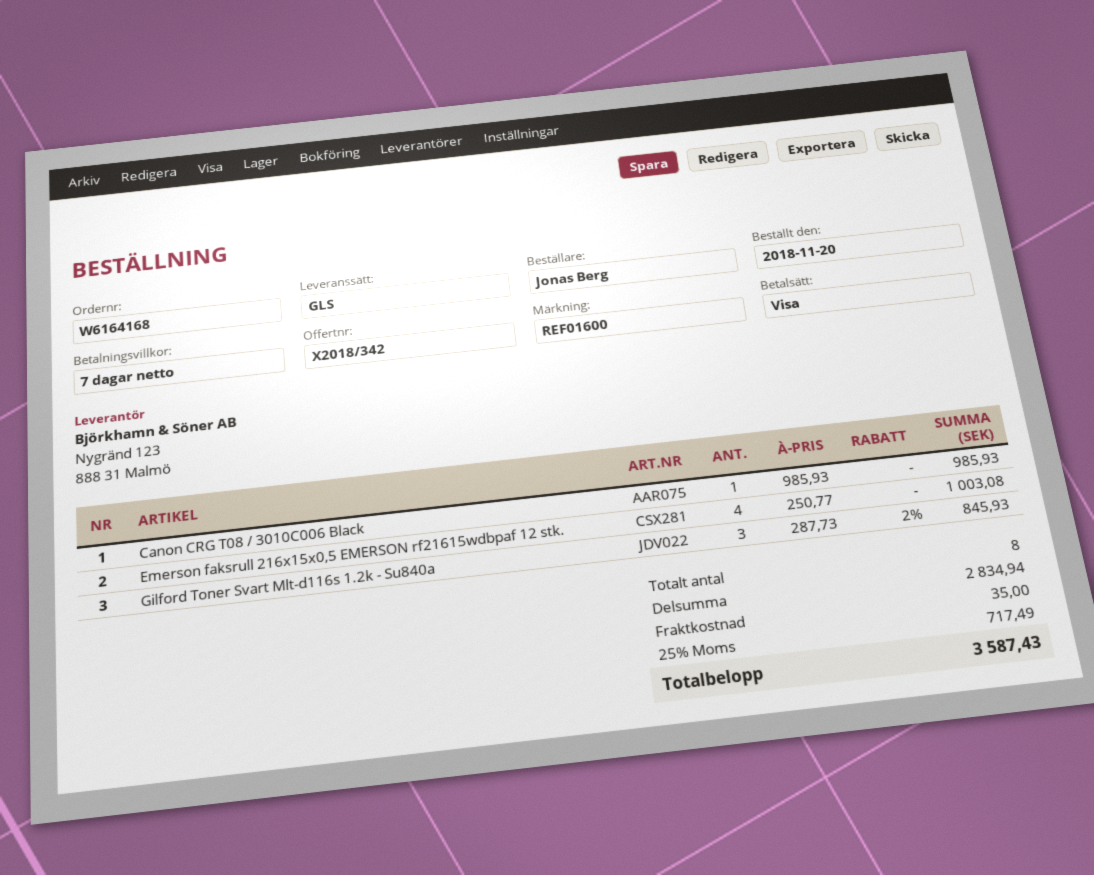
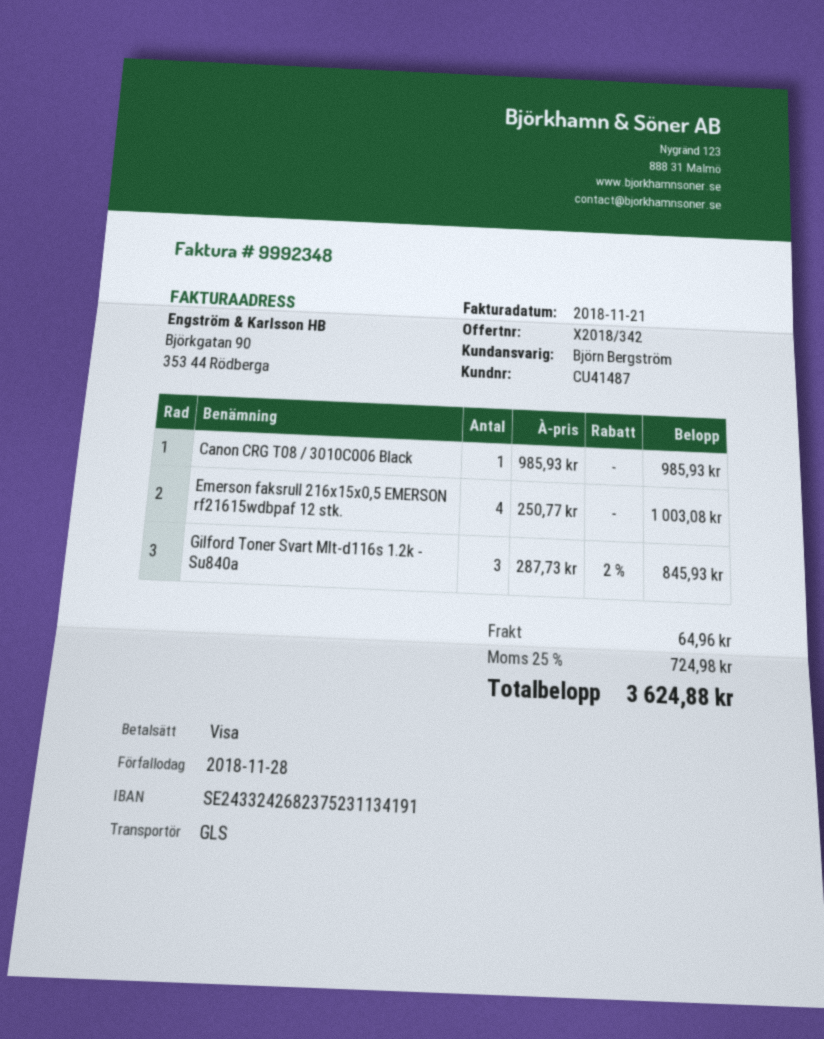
shipping: 35.00 -> 64.96
tax: 25% = 717.49 -> 25% = 724.98
total: 3587.43 -> 3624.88

